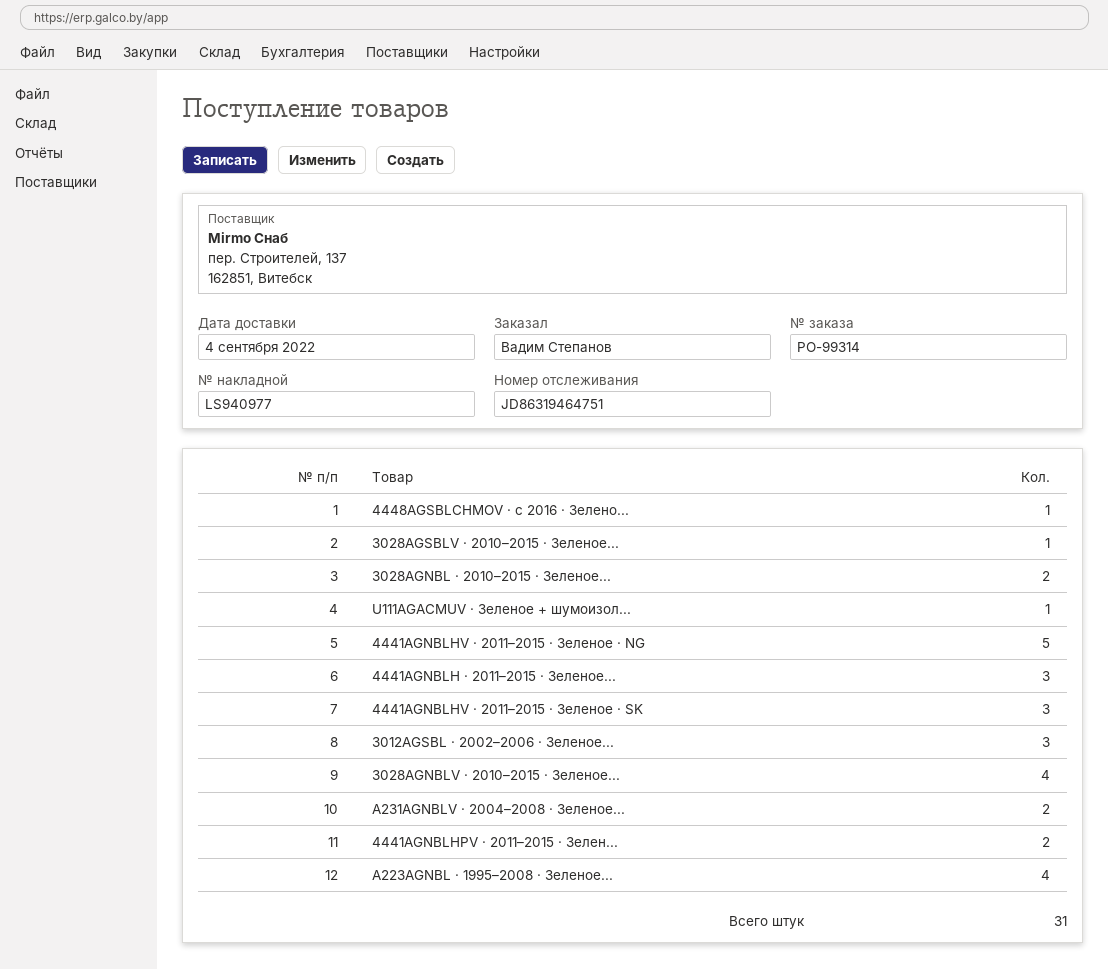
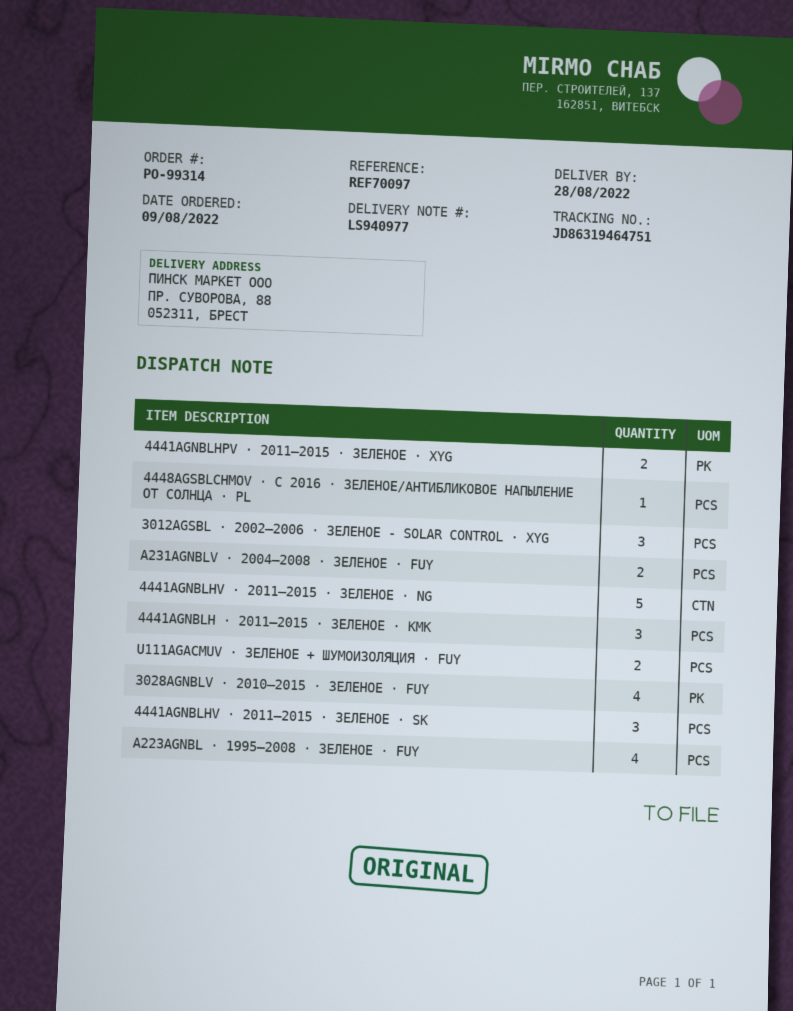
delivery date: 2022-09-04 -> 2022-08-28
3028AGSBLV · 2010–2015 · Зеленое...: 1 -> none
3028AGNBL · 2010–2015 · Зеленое...: 2 -> none
U111AGACMUV · Зеленое + шумоизол...: 1 -> 2

